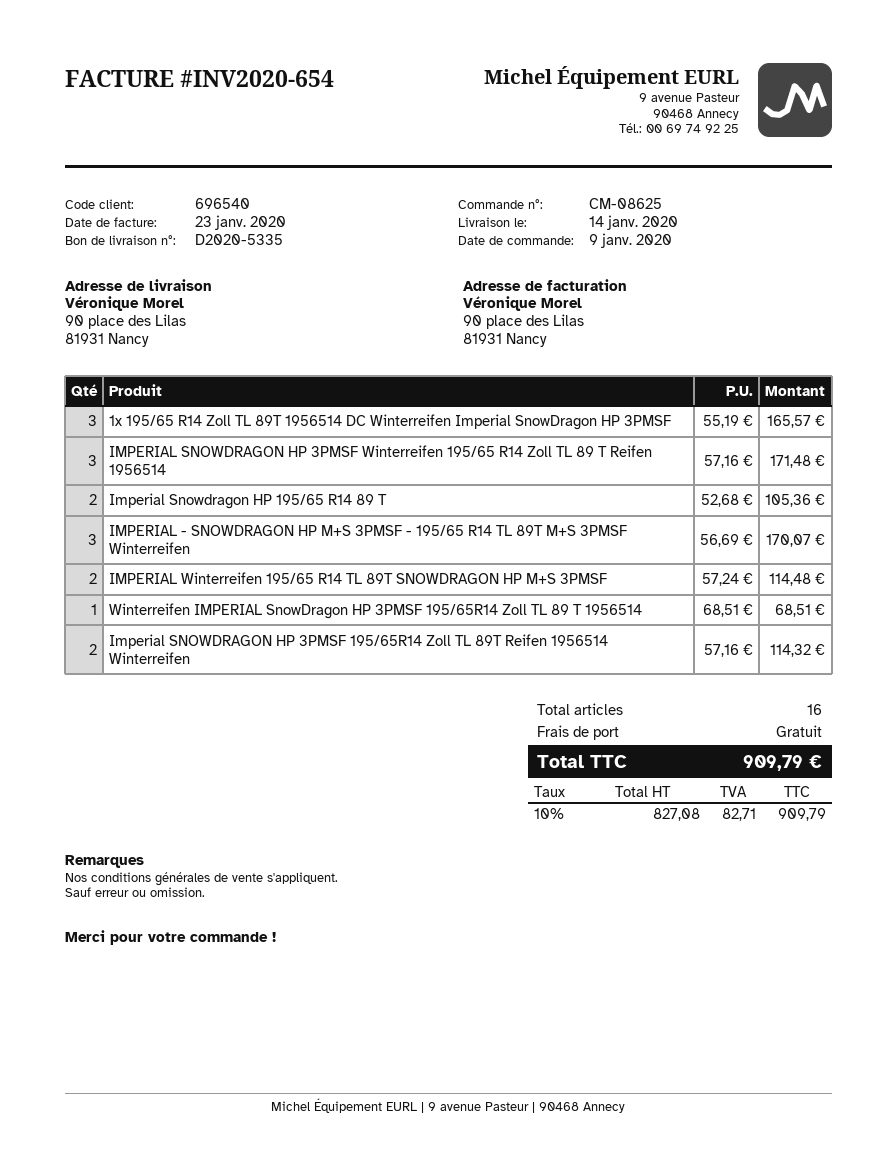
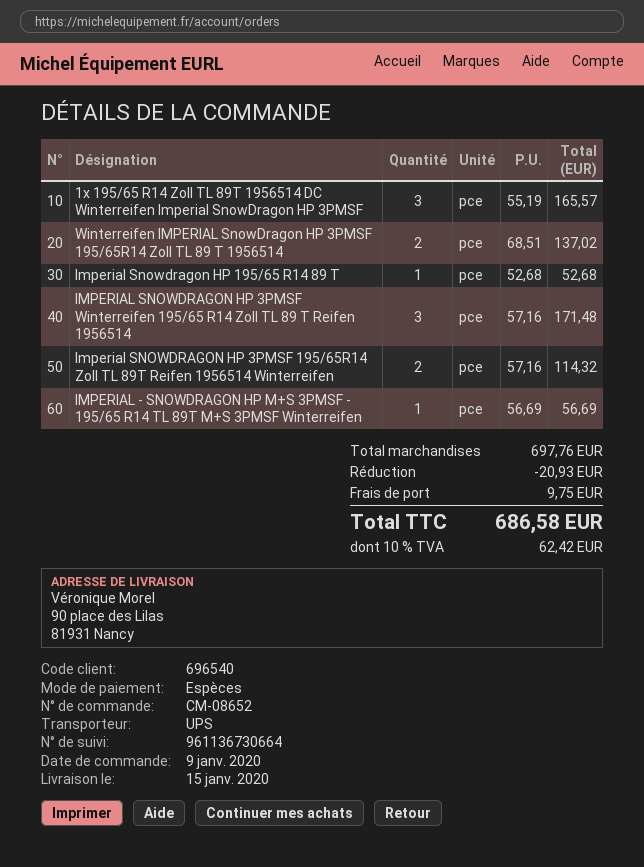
order number: CM-08625 -> CM-08652
delivery date: 2020-01-14 -> 2020-01-15
Imperial Snowdragon HP 195/65 R14 89 T: 2 x 52.68 = 105.36 -> 1 x 52.68 = 52.68
IMPERIAL - SNOWDRAGON HP M+S 3PMSF - 195/65 R14 TL 89T M+S 3PMSF Winterreifen: 3 x 56.69 = 170.07 -> 1 x 56.69 = 56.69
IMPERIAL Winterreifen 195/65 R14 TL 89T SNOWDRAGON HP M+S 3PMSF: 2 x 57.24 = 114.48 -> none
Winterreifen IMPERIAL SnowDragon HP 3PMSF 195/65R14 Zoll TL 89 T 1956514: 1 x 68.51 = 68.51 -> 2 x 68.51 = 137.02
discount: none -> 20.93
shipping: 0.00 -> 9.75
tax: 10% = 82.71 -> 10% = 62.42
total: 909.79 -> 686.58

